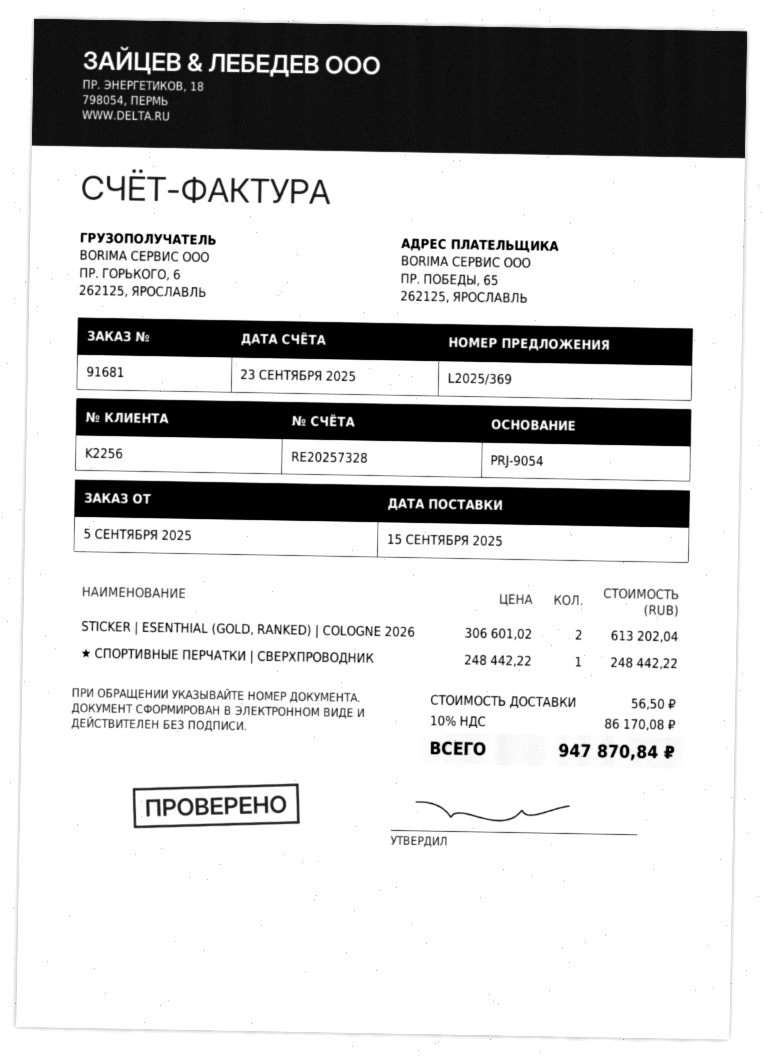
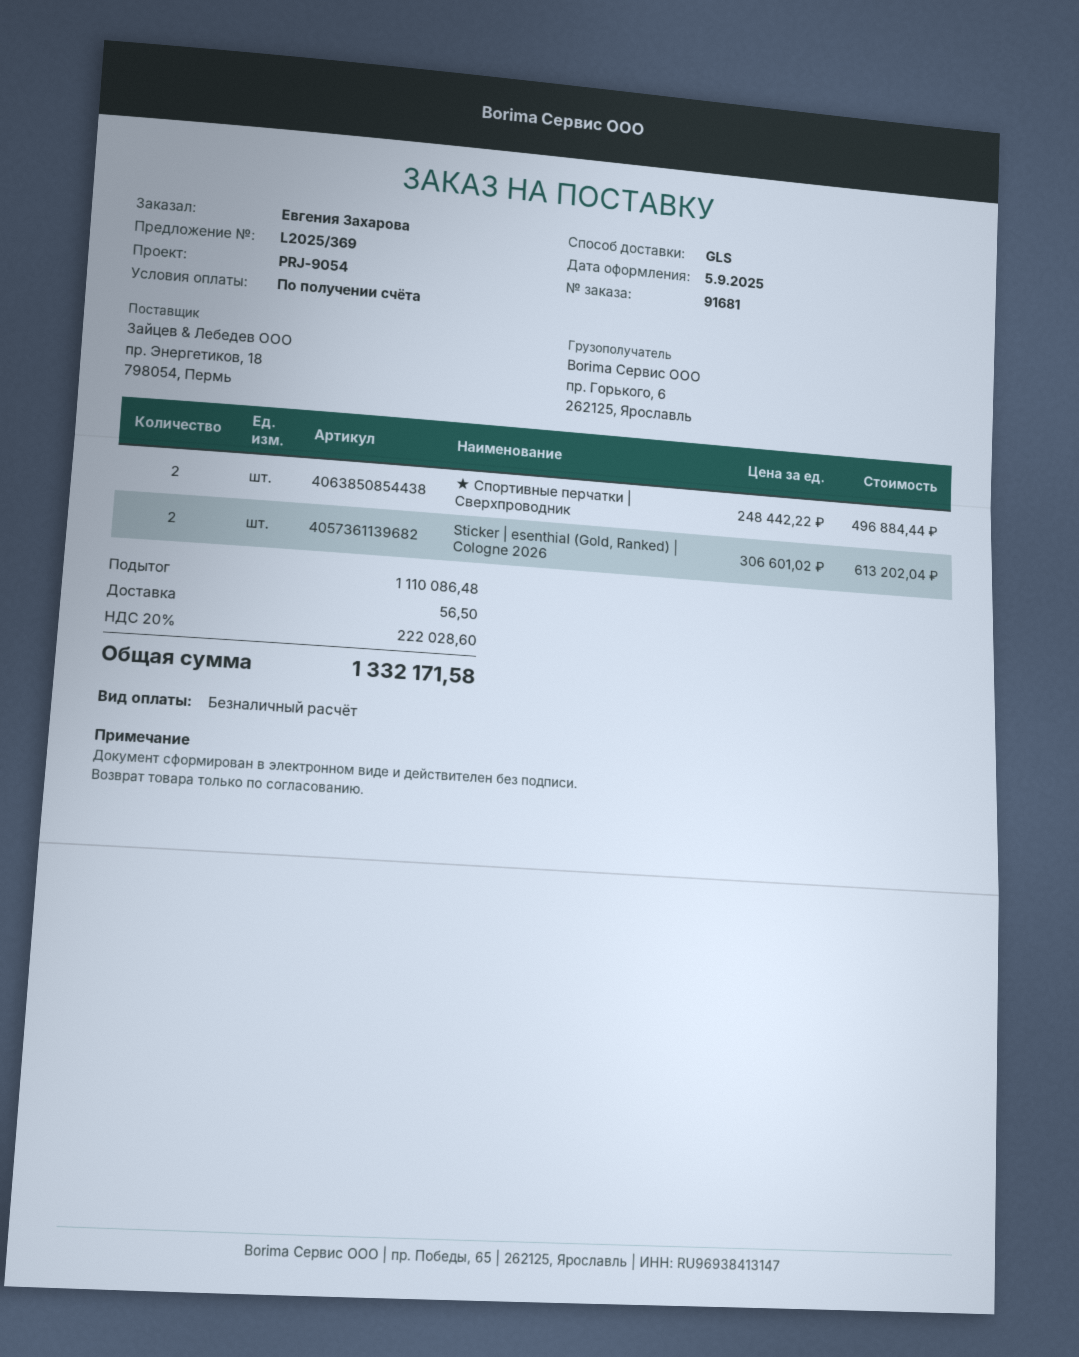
★ СПОРТИВНЫЕ ПЕРЧАТКИ | СВЕРХПРОВОДНИК: 1 x 248442.22 = 248442.22 -> 2 x 248442.22 = 496884.44
tax: 10% = 86170.08 -> 20% = 222028.60
total: 947870.84 -> 1332171.58

